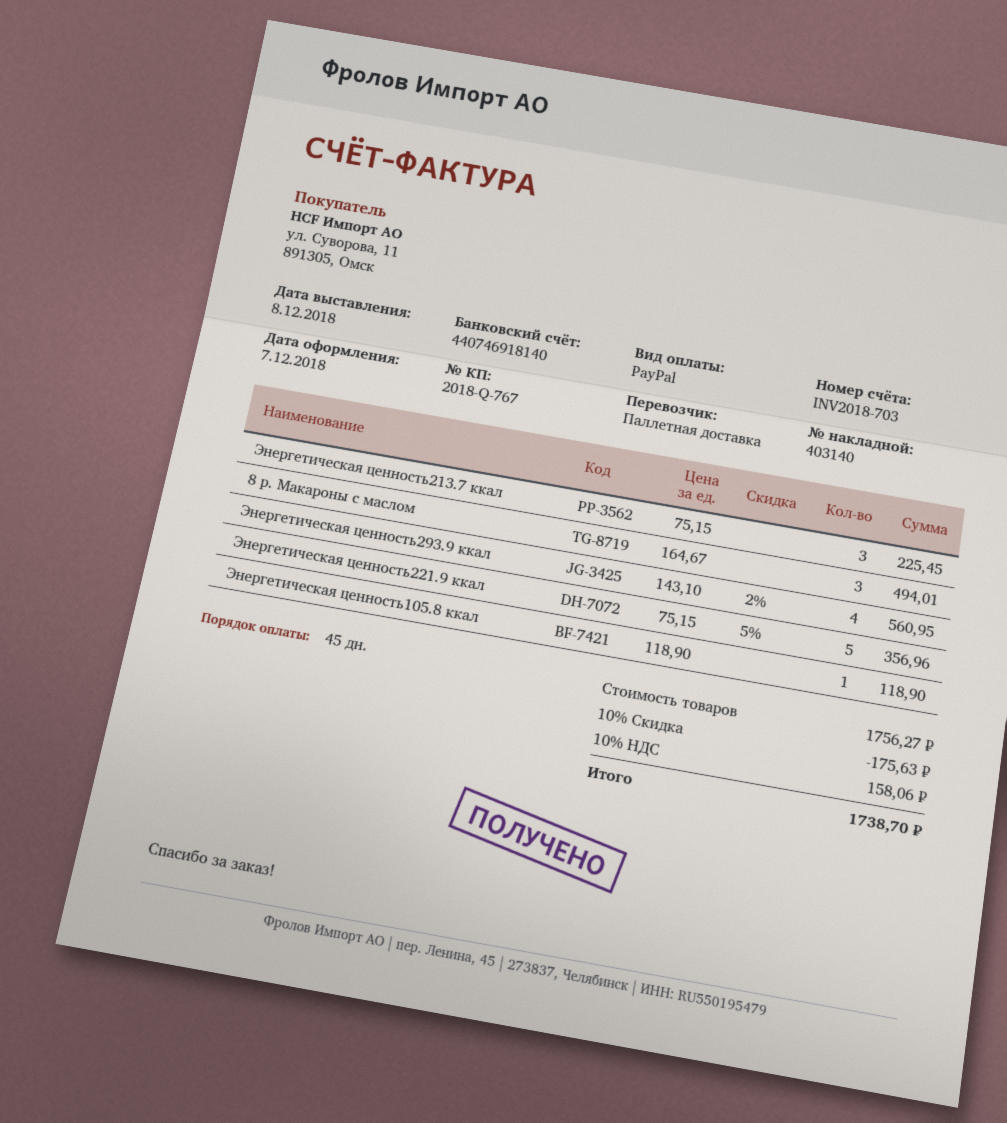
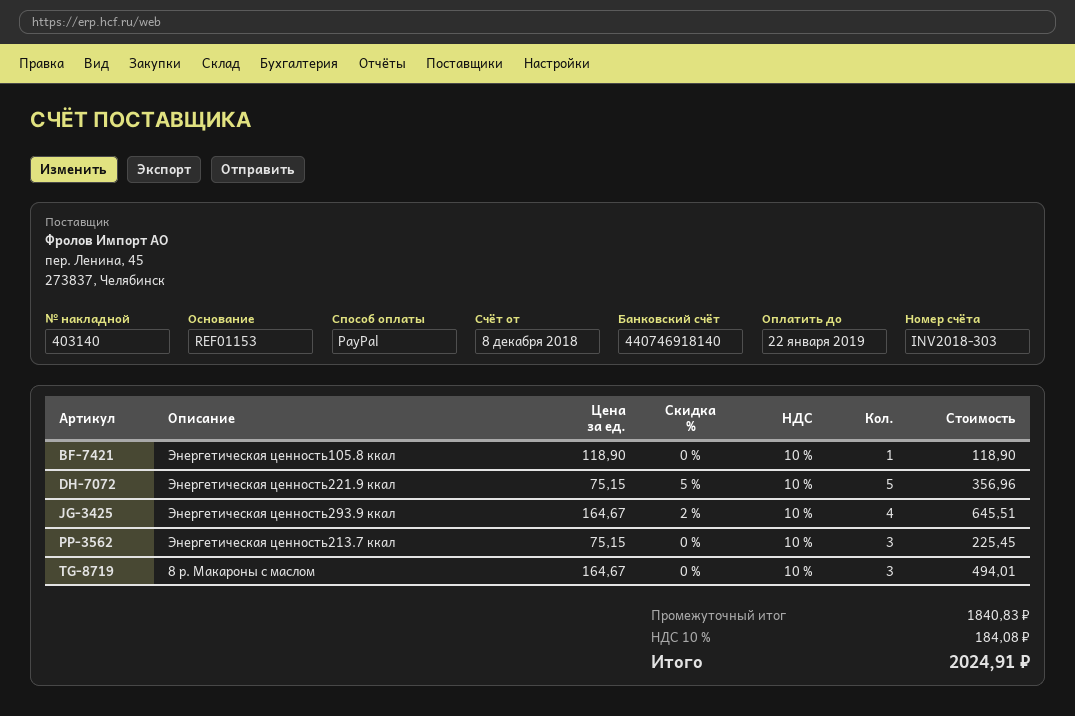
invoice number: INV2018-703 -> INV2018-303
Энергетическая ценность293.9 ккал: 4 x 143.10 - 2% = 560.95 -> 4 x 164.67 - 2% = 645.51
subtotal: 1756.27 -> 1840.83
discount: 10% = 175.63 -> none
tax: 10% = 158.06 -> 10% = 184.08
total: 1738.70 -> 2024.91

